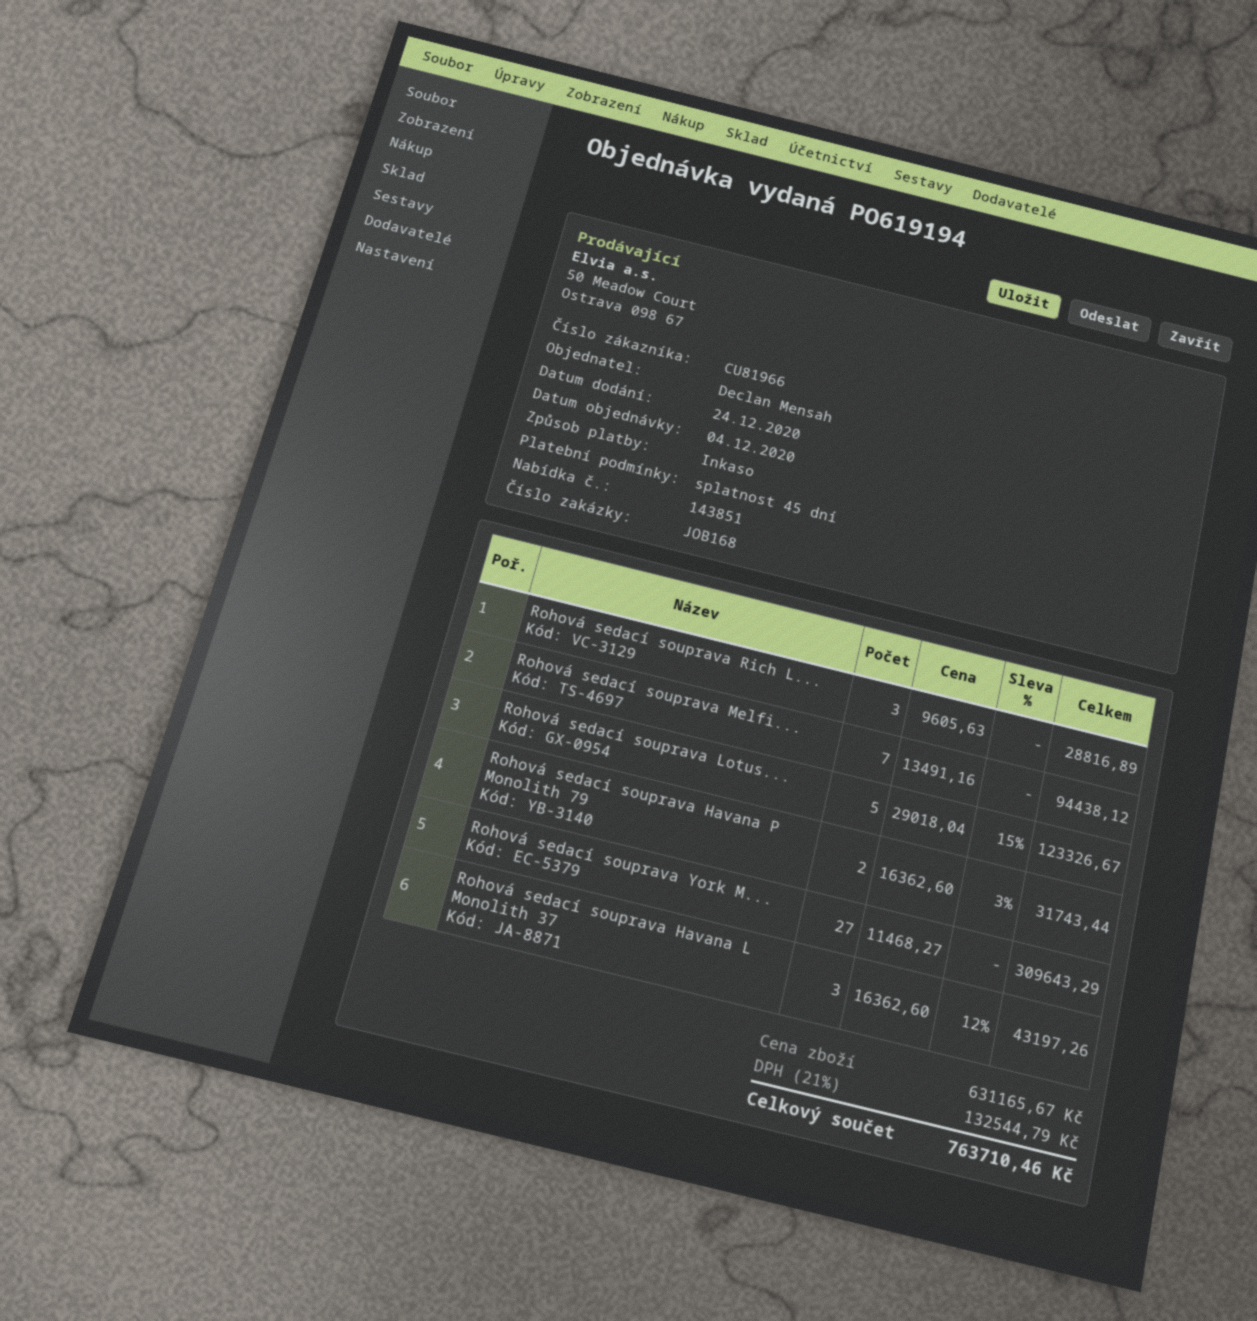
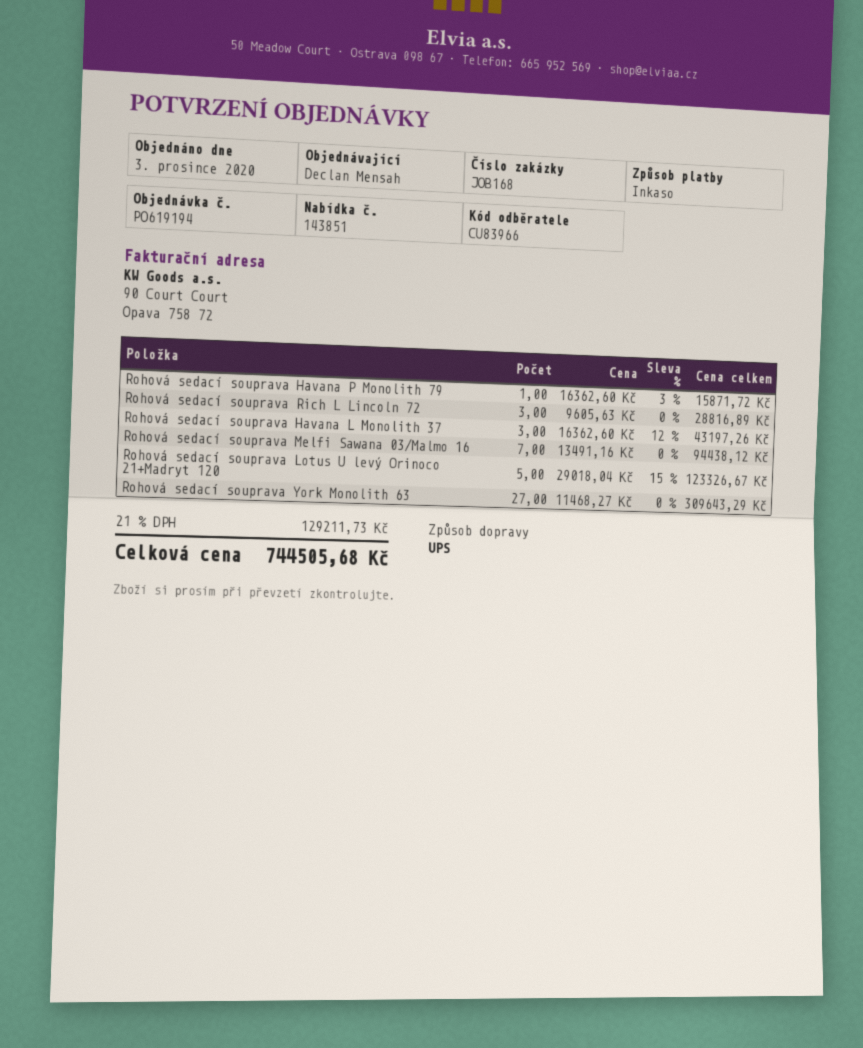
order date: 2020-12-04 -> 2020-12-03
customer number: CU81966 -> CU83966
Rohová sedací souprava Havana P Monolith 79: 2 x 16362.60 - 3% = 31743.44 -> 1 x 16362.60 - 3% = 15871.72
tax: 21% = 132544.79 -> 21% = 129211.73
total: 763710.46 -> 744505.68

